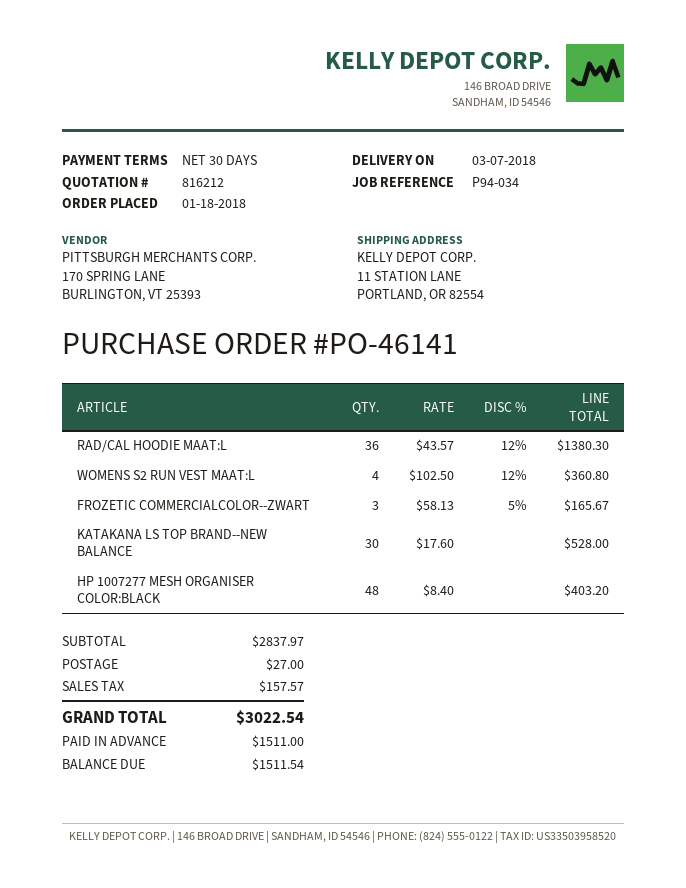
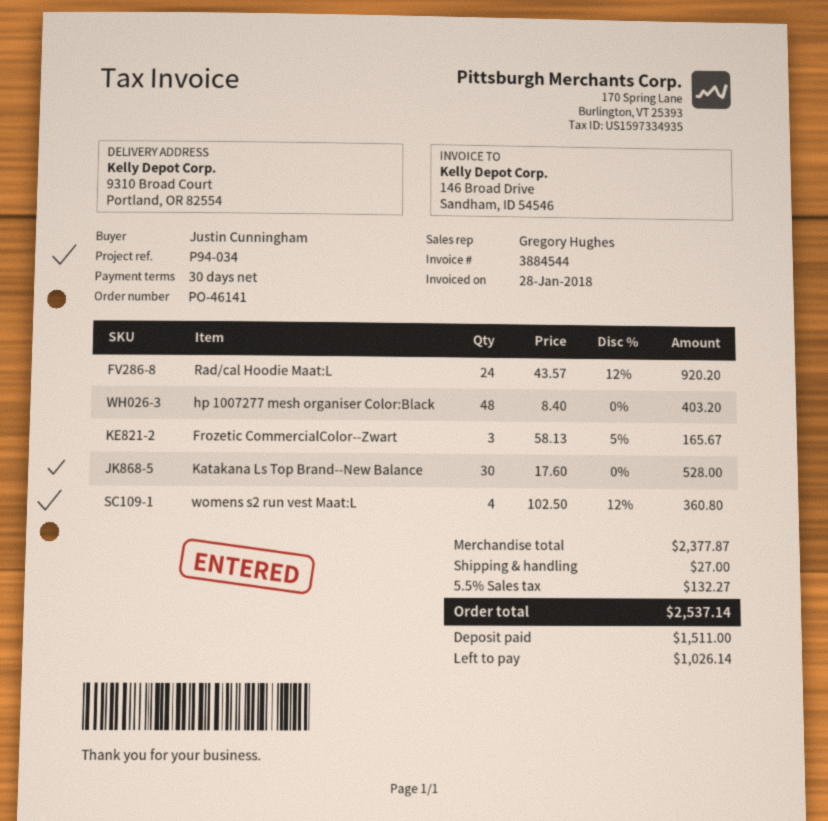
ship to: 11 STATION LANE, PORTLAND, OR 82554 -> 9310 Broad Court, Portland, OR 82554
RAD/CAL HOODIE MAAT:L: 36 x 43.57 - 12% = 1380.30 -> 24 x 43.57 - 12% = 920.20
subtotal: 2837.97 -> 2377.87
tax: 157.57 -> 132.27
total: 3022.54 -> 2537.14
balance: 1511.54 -> 1026.14

